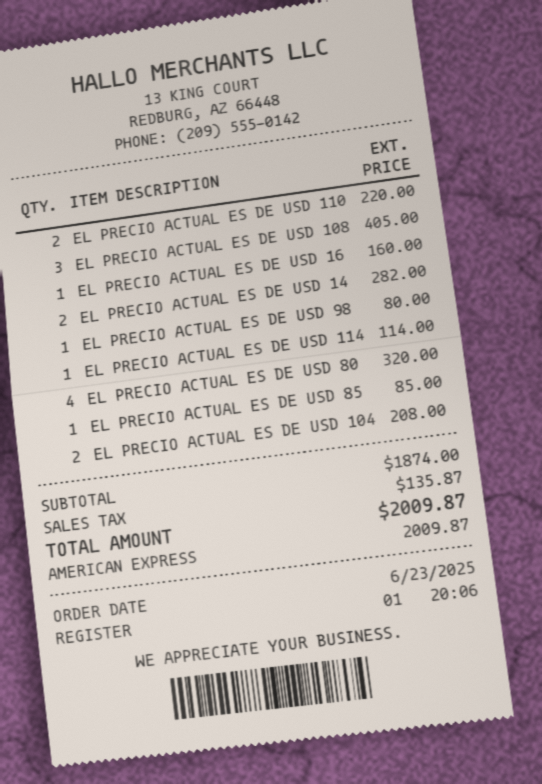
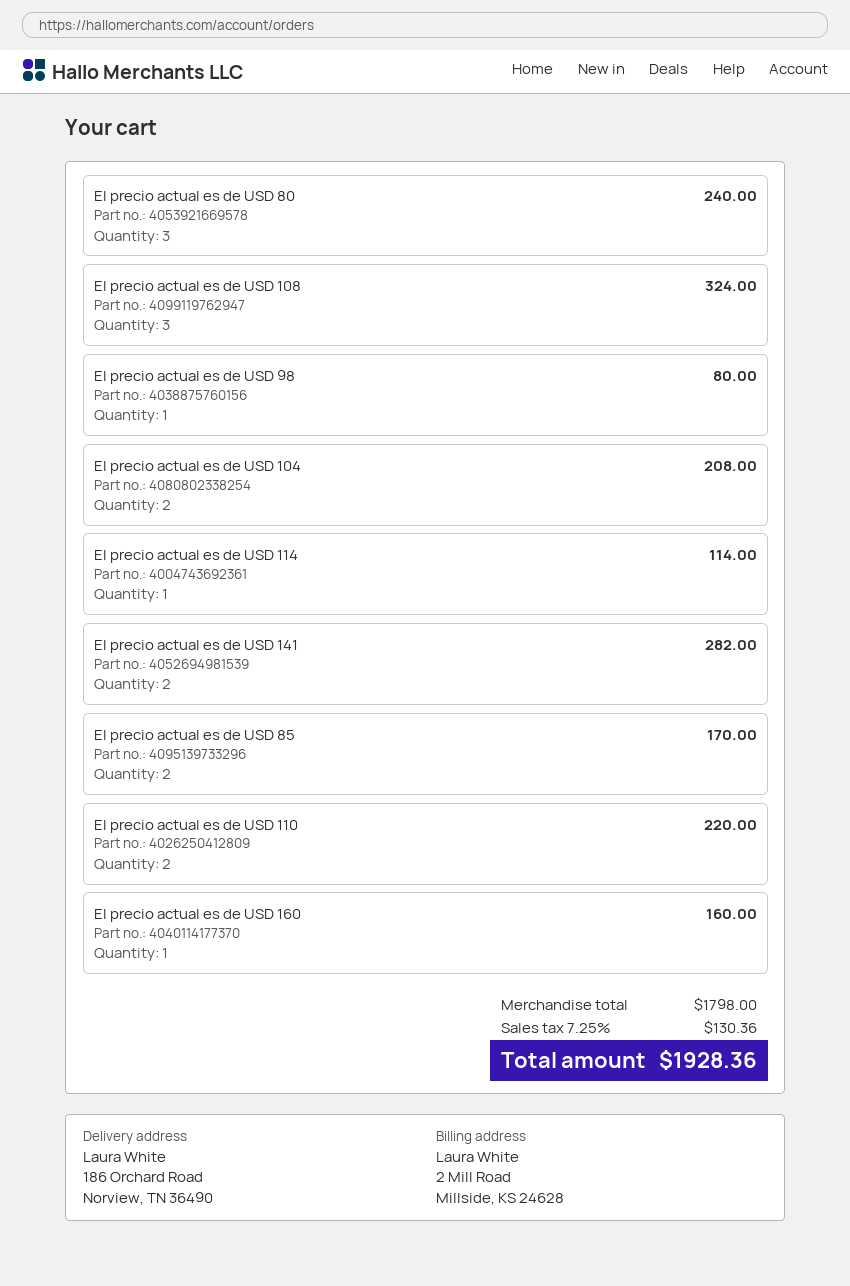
EL PRECIO ACTUAL ES DE USD 108: 3 for 405.00 -> 3 for 324.00
EL PRECIO ACTUAL ES DE USD 80: 4 for 320.00 -> 3 for 240.00
EL PRECIO ACTUAL ES DE USD 85: 1 for 85.00 -> 2 for 170.00
subtotal: 1874.00 -> 1798.00
tax: 135.87 -> 130.36
total: 2009.87 -> 1928.36

